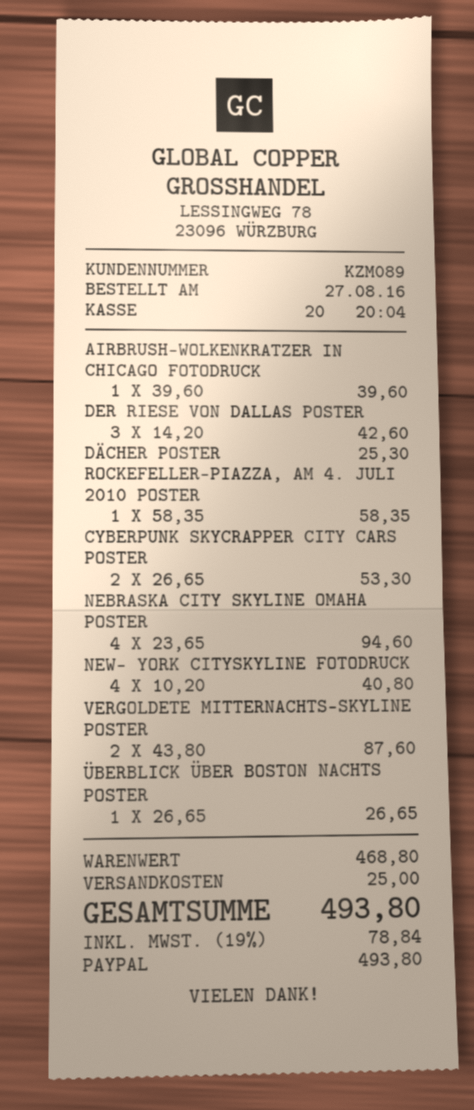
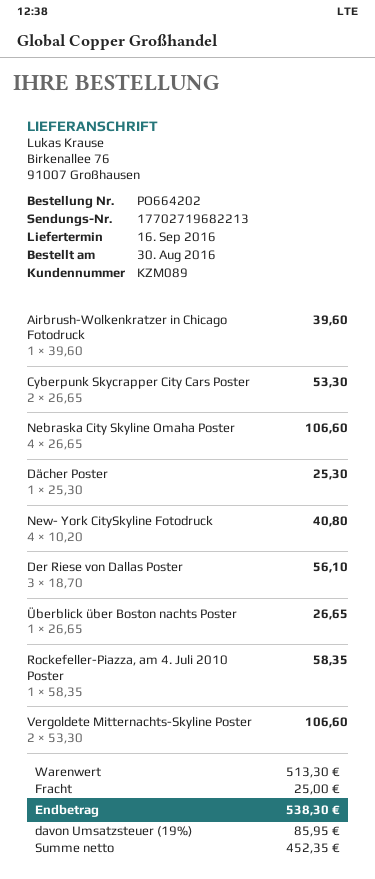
order date: 2016-08-27 -> 2016-08-30
DER RIESE VON DALLAS POSTER: 3 x 14.20 = 42.60 -> 3 x 18.70 = 56.10
NEBRASKA CITY SKYLINE OMAHA POSTER: 4 x 23.65 = 94.60 -> 4 x 26.65 = 106.60
VERGOLDETE MITTERNACHTS-SKYLINE POSTER: 2 x 43.80 = 87.60 -> 2 x 53.30 = 106.60
subtotal: 468.80 -> 513.30
tax: 19% = 78.84 -> 19% = 85.95
total: 493.80 -> 538.30

